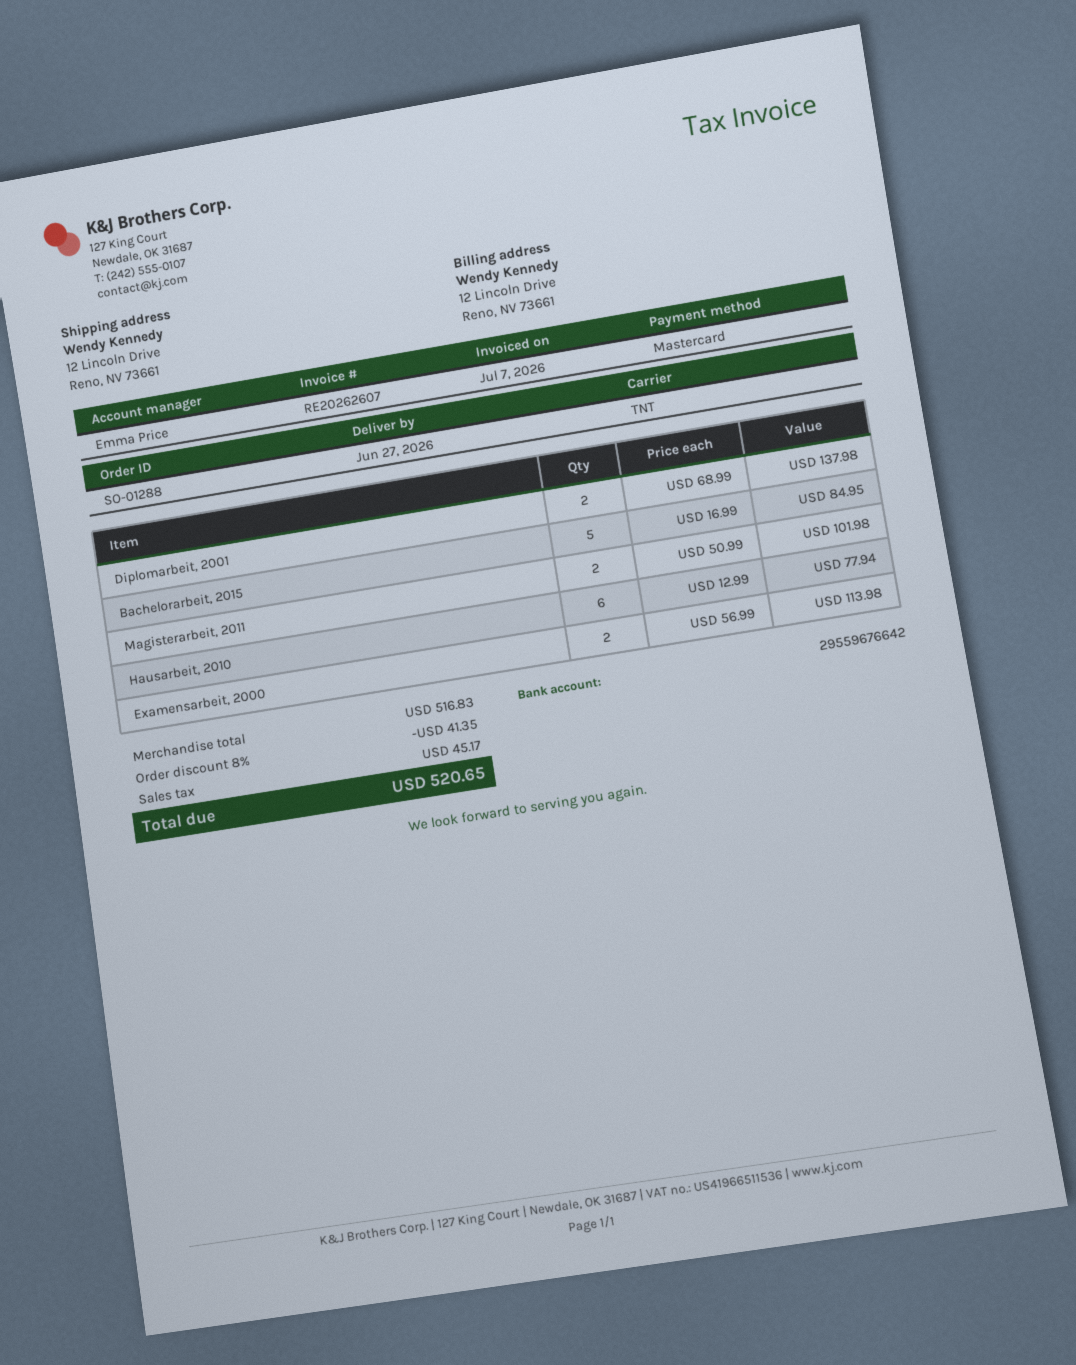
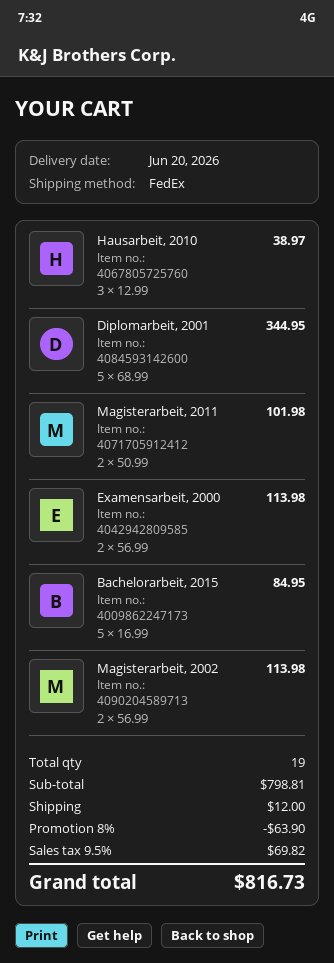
delivery date: 2026-06-27 -> 2026-06-20
shipping method: TNT -> FedEx
Diplomarbeit, 2001: 2 x 68.99 = 137.98 -> 5 x 68.99 = 344.95
Hausarbeit, 2010: 6 x 12.99 = 77.94 -> 3 x 12.99 = 38.97
Magisterarbeit, 2002: none -> 2 x 56.99 = 113.98
subtotal: 516.83 -> 798.81
discount: 8% = 41.35 -> 8% = 63.90
shipping: none -> 12.00
tax: 45.17 -> 69.82
total: 520.65 -> 816.73

